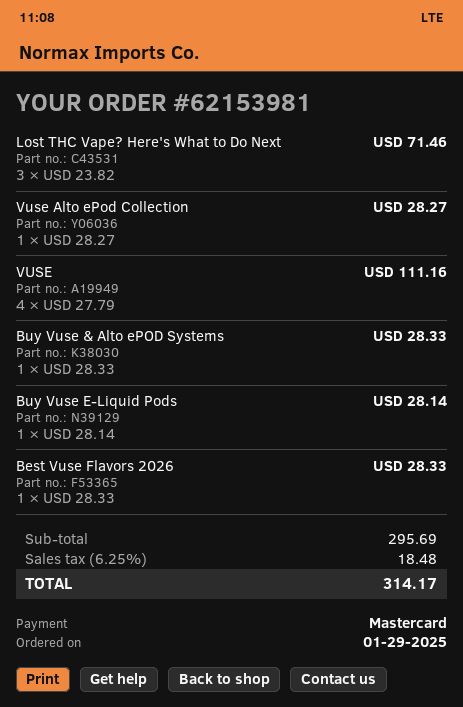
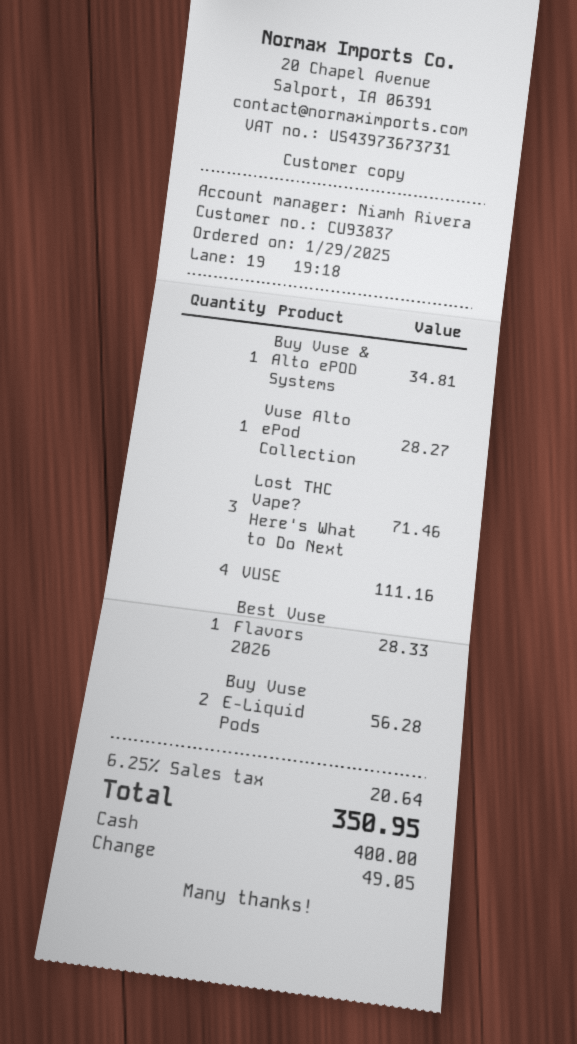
payment method: Mastercard -> cash
Buy Vuse & Alto ePOD Systems: 1 for 28.33 -> 1 for 34.81
Buy Vuse E-Liquid Pods: 1 for 28.14 -> 2 for 56.28
tax: 6.25% = 18.48 -> 6.25% = 20.64
total: 314.17 -> 350.95

